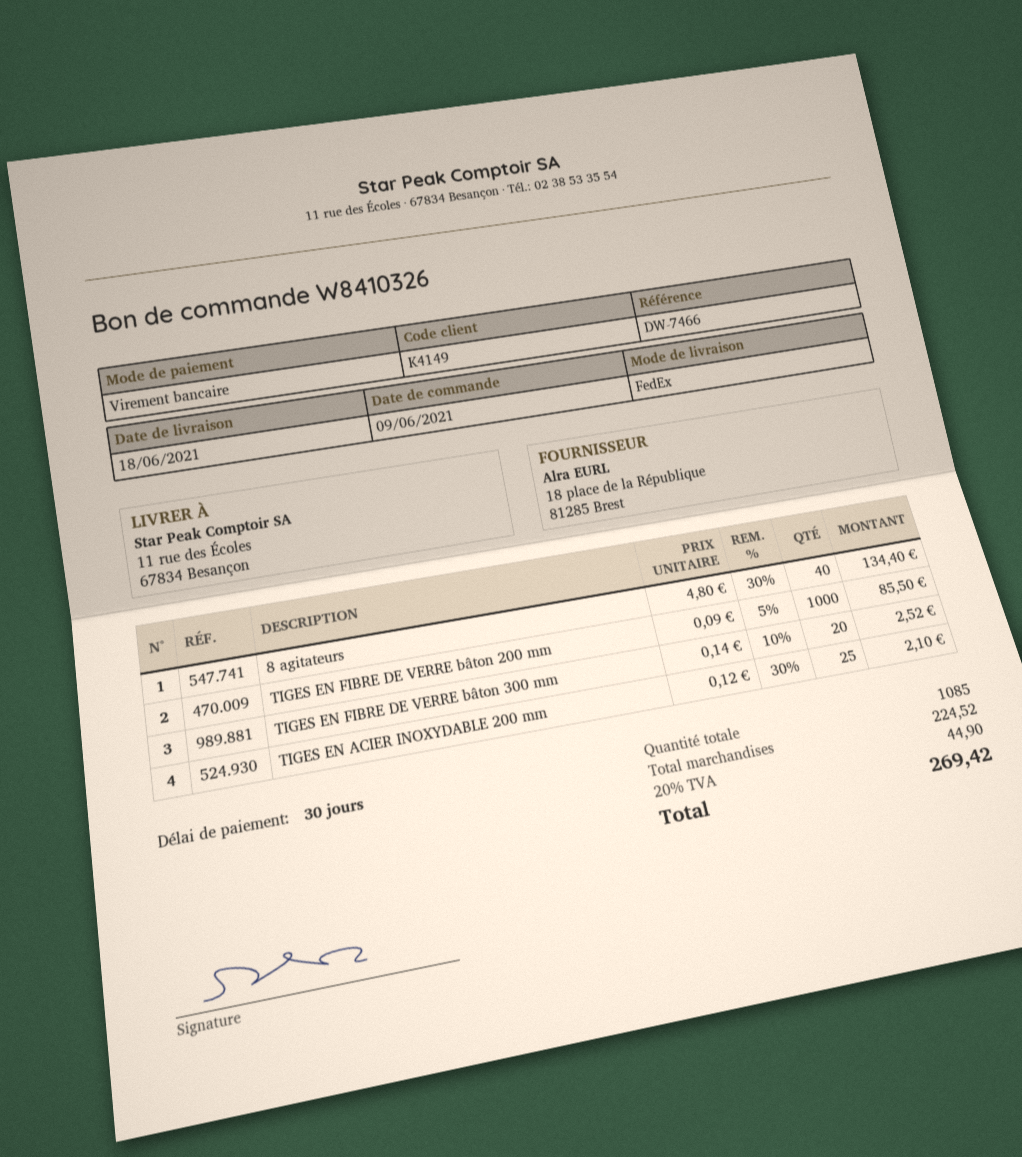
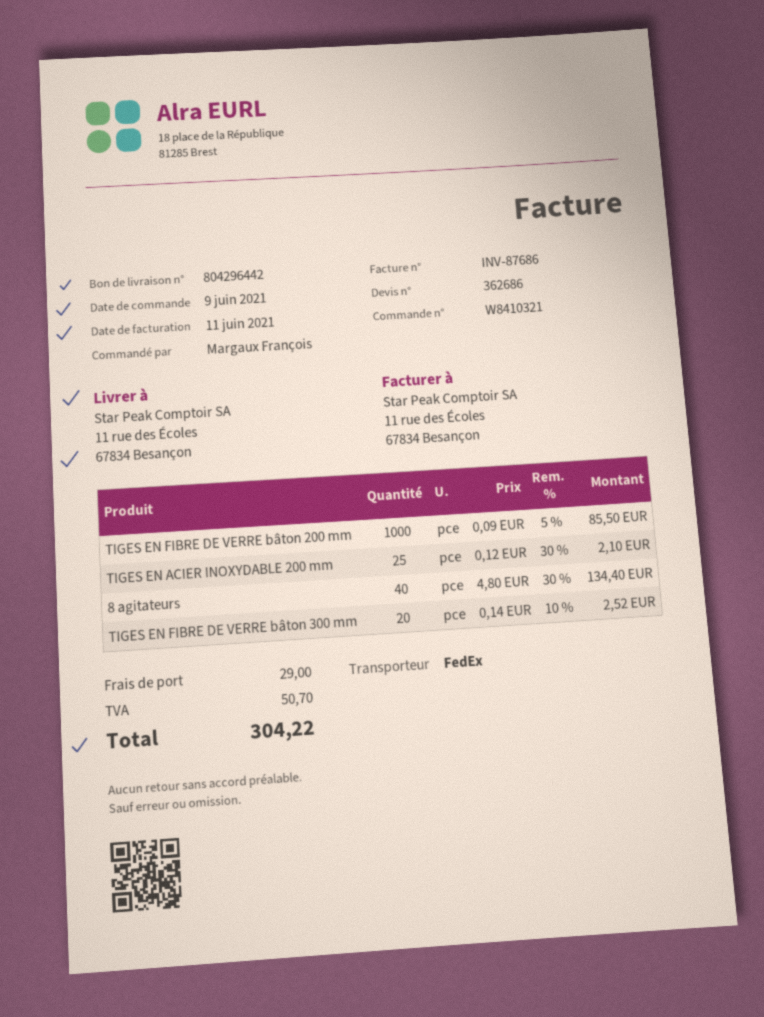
order number: W8410326 -> W8410321
shipping: none -> 29.00
tax: 44.90 -> 50.70
total: 269.42 -> 304.22

